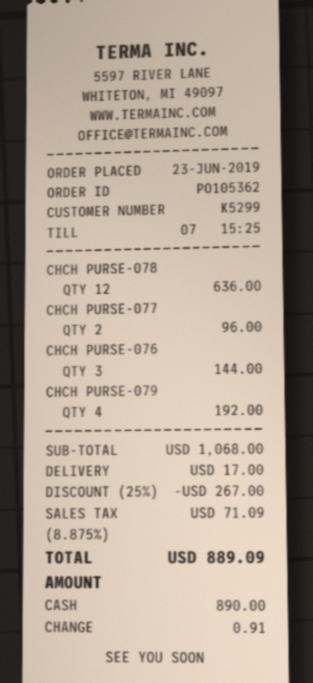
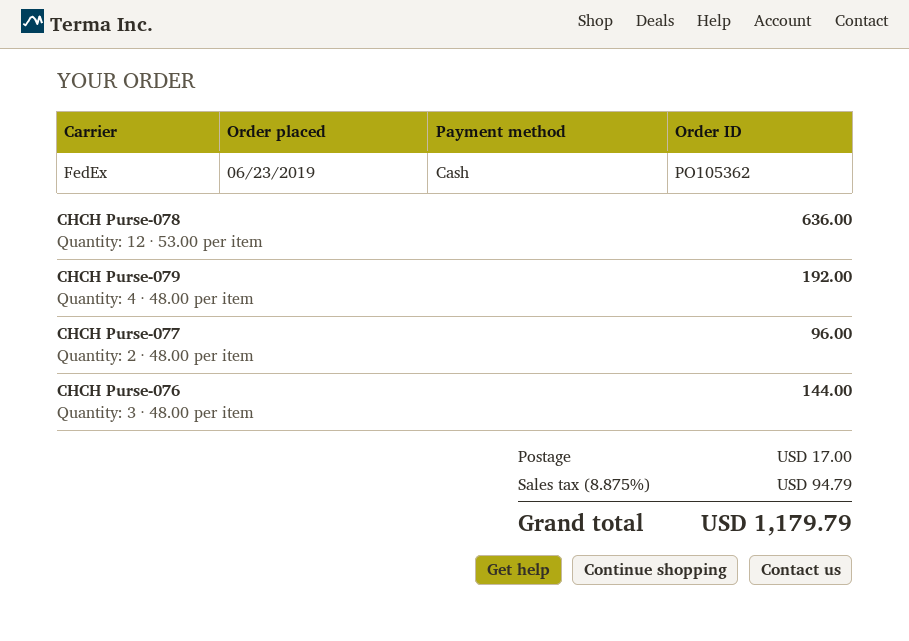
discount: 25% = 267.00 -> none
tax: 8.875% = 71.09 -> 8.875% = 94.79
total: 889.09 -> 1179.79

